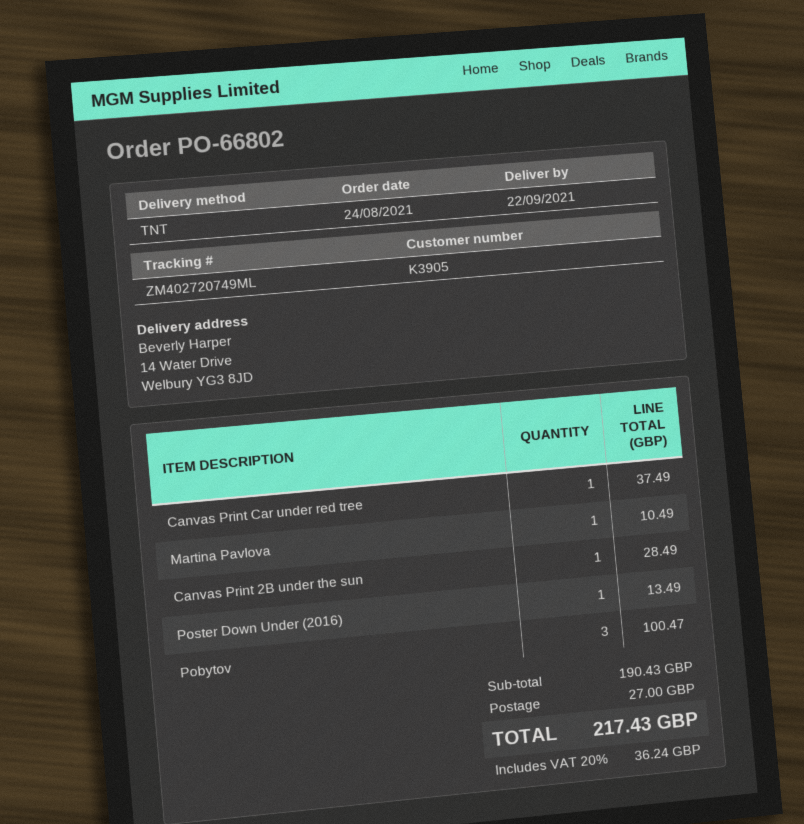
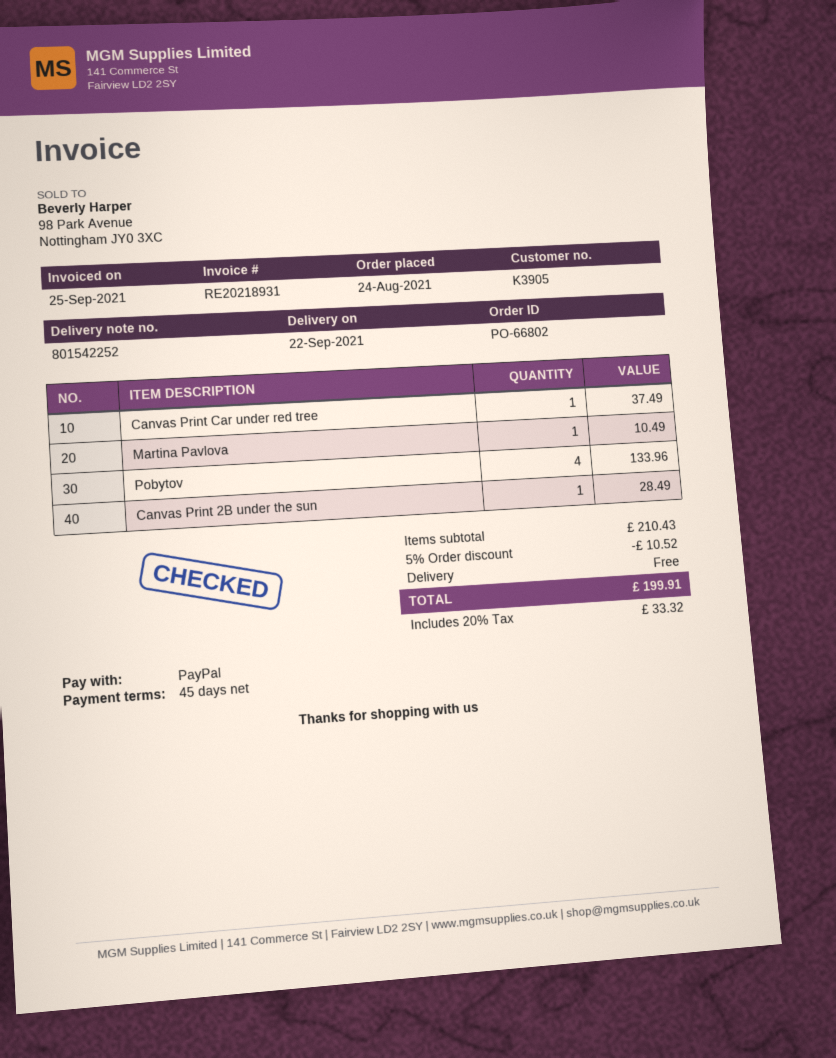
Poster Down Under (2016): 1 for 13.49 -> none
Pobytov: 3 for 100.47 -> 4 for 133.96
subtotal: 190.43 -> 210.43
discount: none -> 5% = 10.52
shipping: 27.00 -> 0.00
tax: 20% = 36.24 -> 20% = 33.32
total: 217.43 -> 199.91

